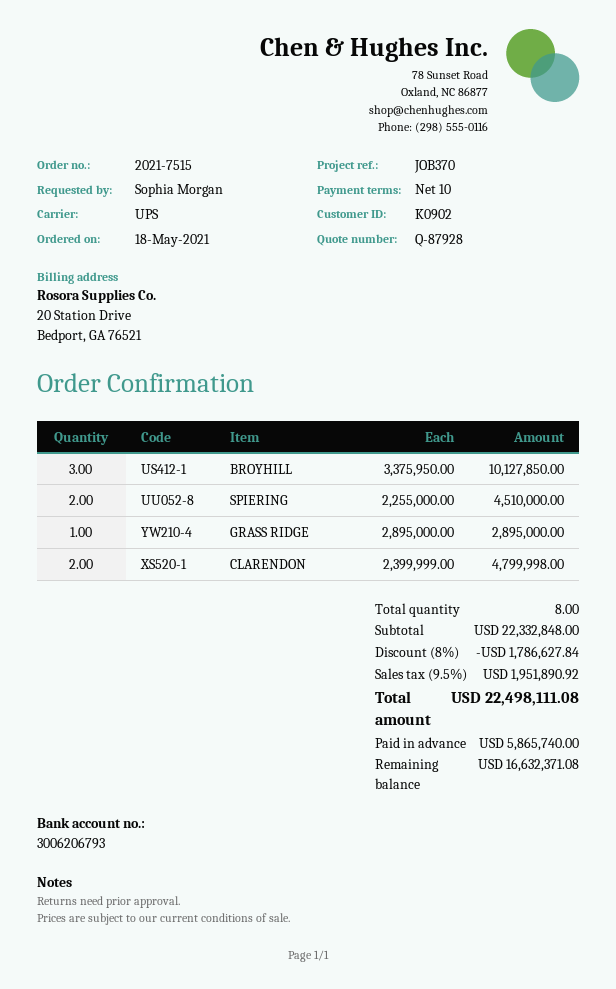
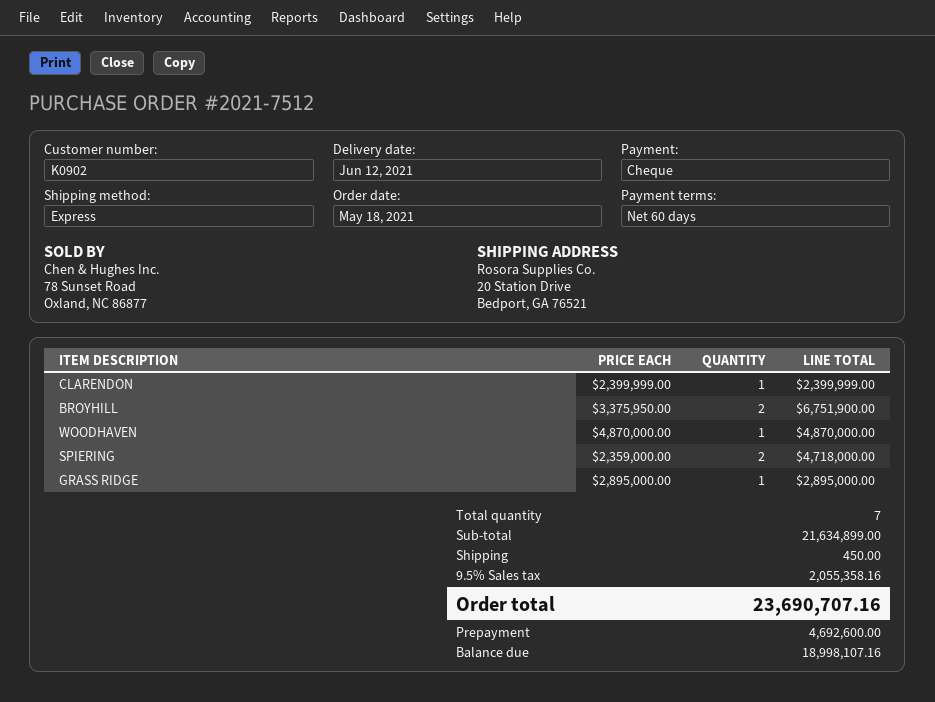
order number: 2021-7515 -> 2021-7512
payment terms: 10 days -> 60 days
shipping method: UPS -> express
BROYHILL: 3 x 3375950.00 = 10127850.00 -> 2 x 3375950.00 = 6751900.00
SPIERING: 2 x 2255000.00 = 4510000.00 -> 2 x 2359000.00 = 4718000.00
CLARENDON: 2 x 2399999.00 = 4799998.00 -> 1 x 2399999.00 = 2399999.00
WOODHAVEN: none -> 1 x 4870000.00 = 4870000.00
total quantity: 8 -> 7
subtotal: 22332848.00 -> 21634899.00
discount: 8% = 1786627.84 -> none
shipping: none -> 450.00
tax: 9.5% = 1951890.92 -> 9.5% = 2055358.16
total: 22498111.08 -> 23690707.16
deposit: 5865740.00 -> 4692600.00
balance: 16632371.08 -> 18998107.16

